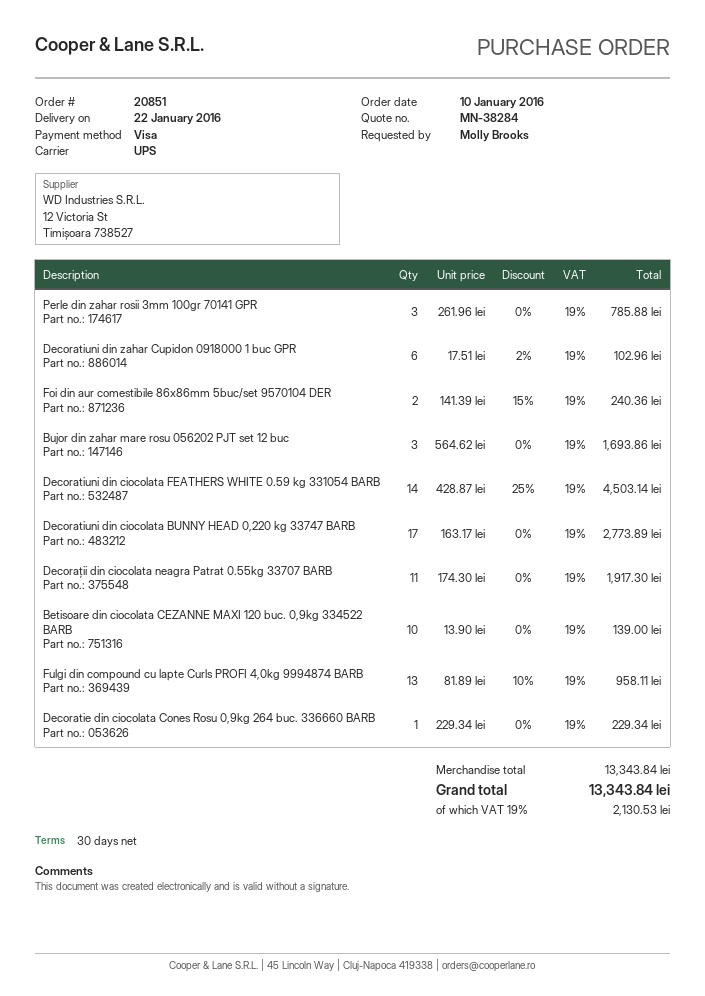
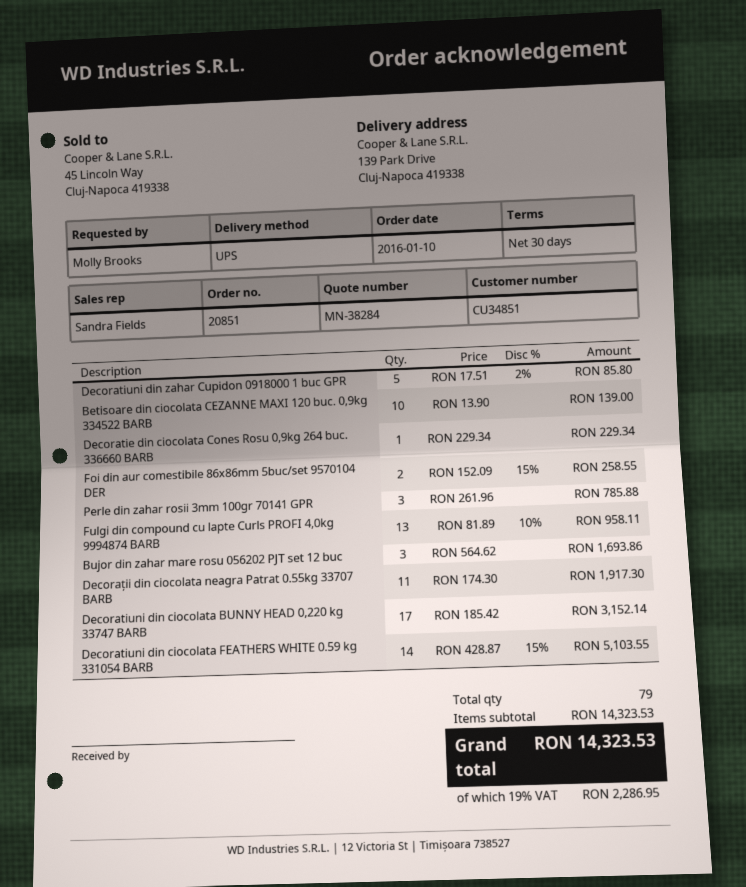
Decoratiuni din zahar Cupidon 0918000 1 buc GPR: 6 x 17.51 - 2% = 102.96 -> 5 x 17.51 - 2% = 85.80
Foi din aur comestibile 86x86mm 5buc/set 9570104 DER: 2 x 141.39 - 15% = 240.36 -> 2 x 152.09 - 15% = 258.55
Decoratiuni din ciocolata FEATHERS WHITE 0.59 kg 331054 BARB: 14 x 428.87 - 25% = 4503.14 -> 14 x 428.87 - 15% = 5103.55
Decoratiuni din ciocolata BUNNY HEAD 0,220 kg 33747 BARB: 17 x 163.17 = 2773.89 -> 17 x 185.42 = 3152.14
subtotal: 13343.84 -> 14323.53
tax: 19% = 2130.53 -> 19% = 2286.95
total: 13343.84 -> 14323.53

